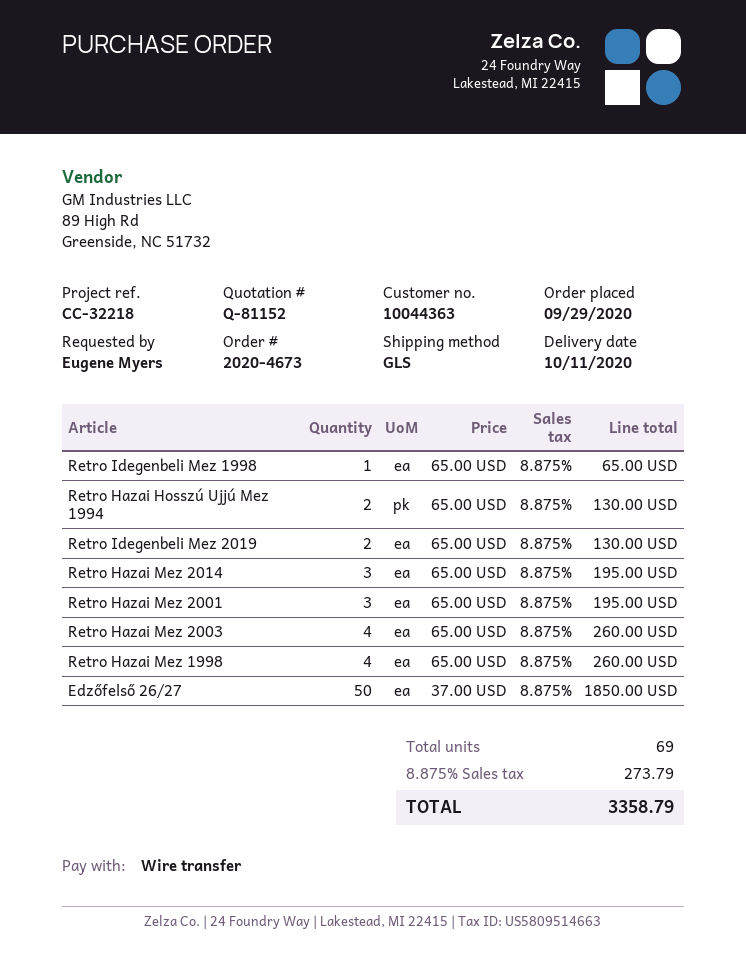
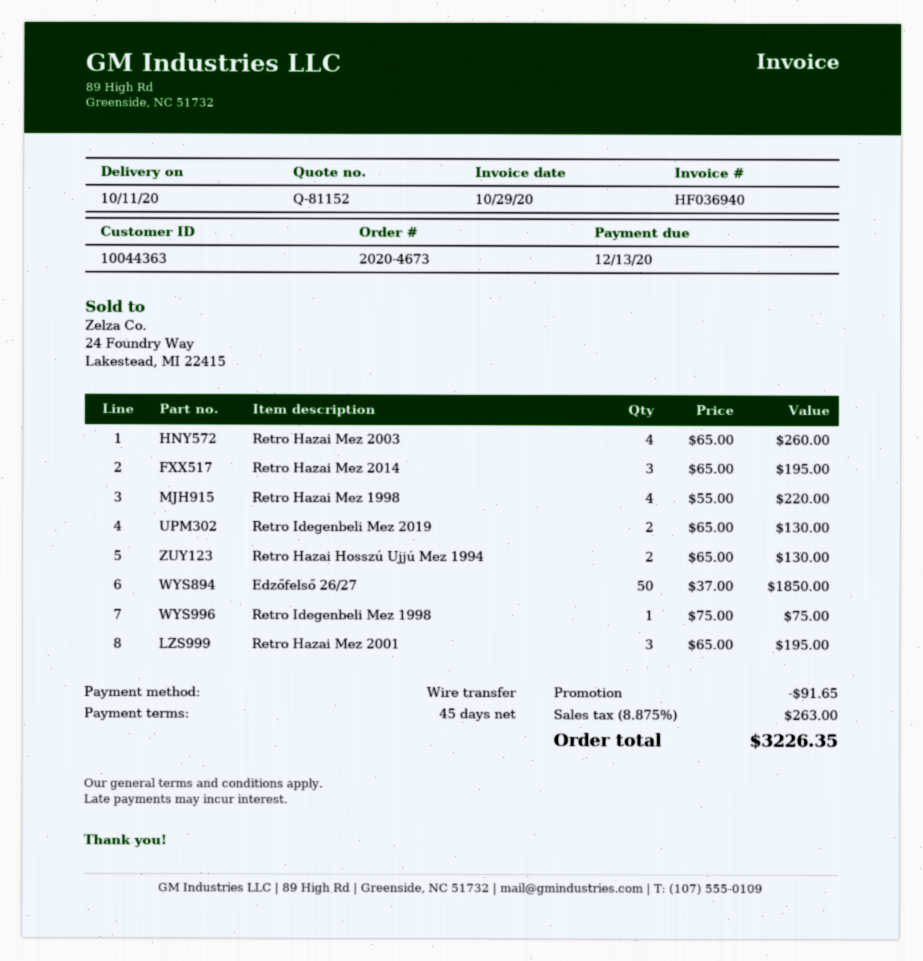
Retro Idegenbeli Mez 1998: 1 x 65.00 = 65.00 -> 1 x 75.00 = 75.00
Retro Hazai Mez 1998: 4 x 65.00 = 260.00 -> 4 x 55.00 = 220.00
discount: none -> 91.65
tax: 8.875% = 273.79 -> 8.875% = 263.00
total: 3358.79 -> 3226.35

